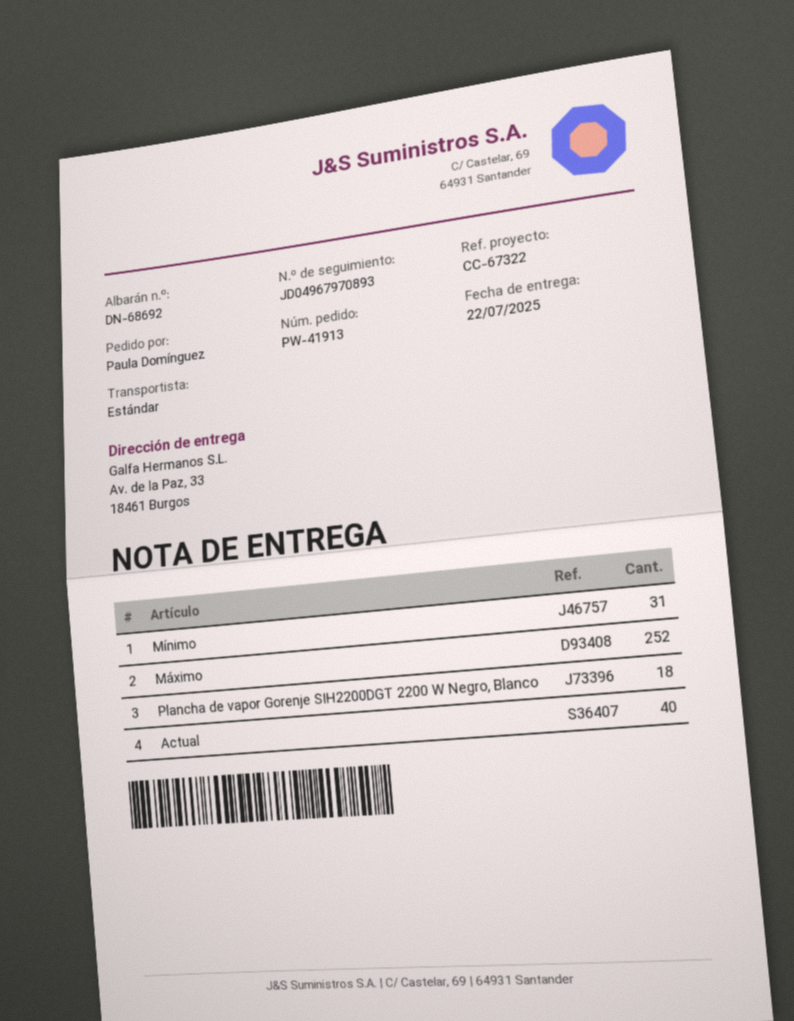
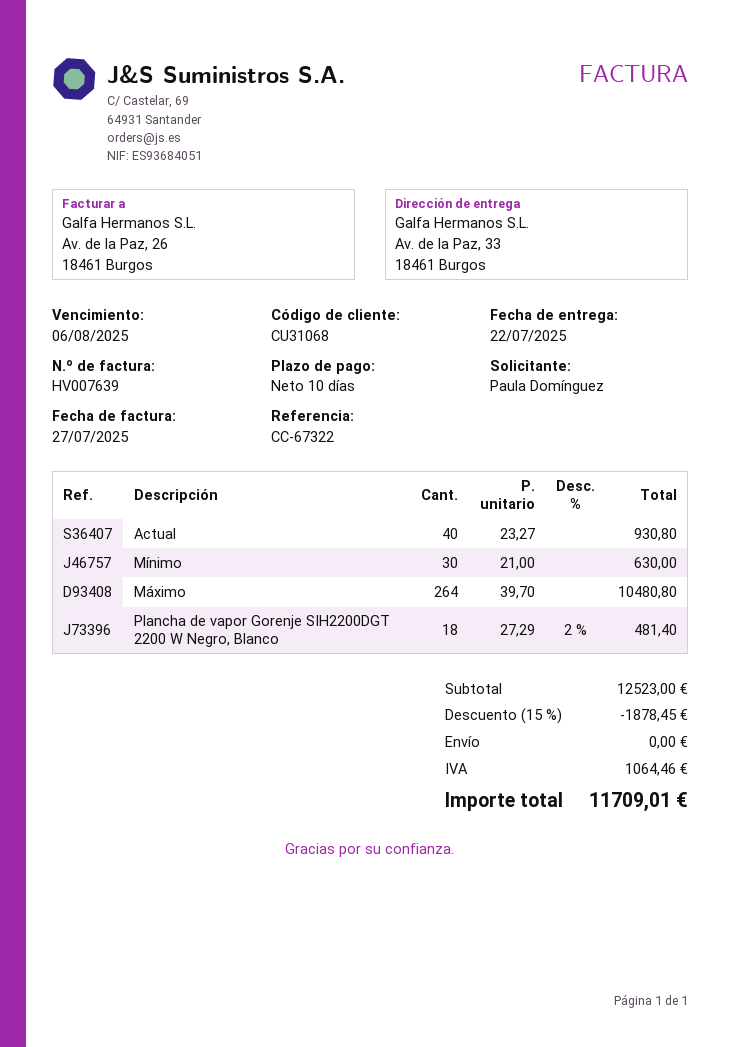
Mínimo: 31 -> 30
Máximo: 252 -> 264

